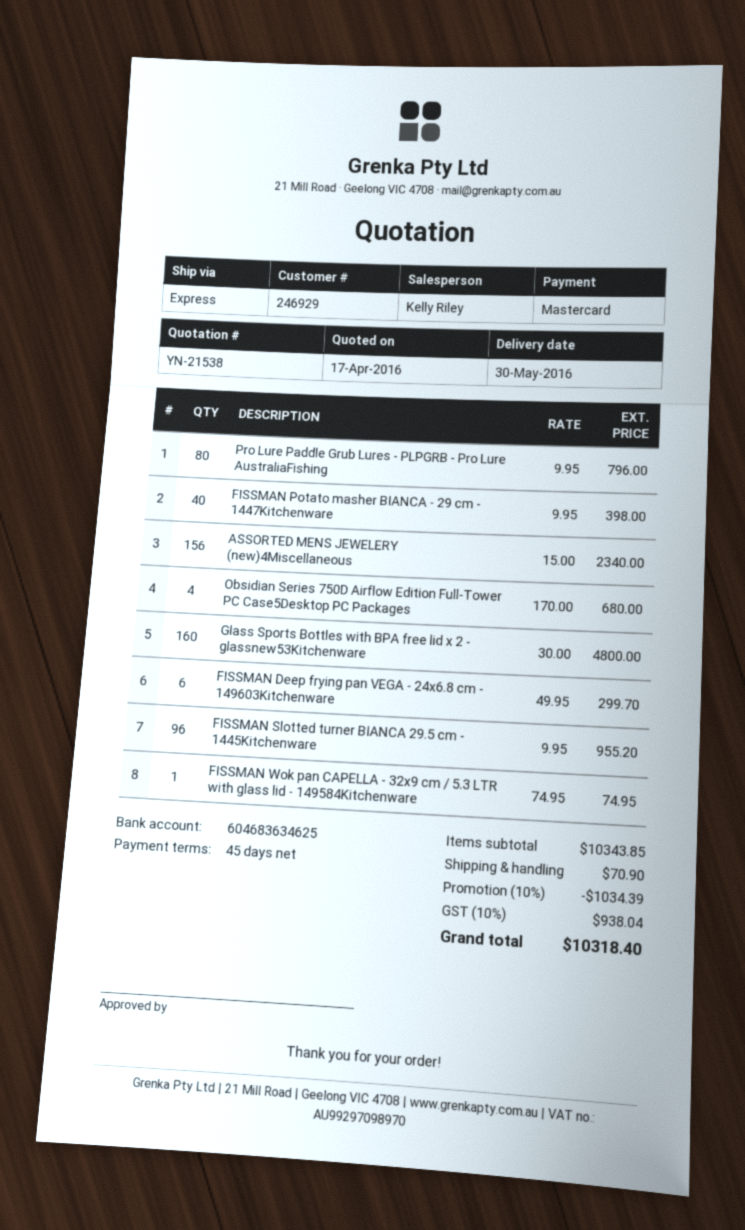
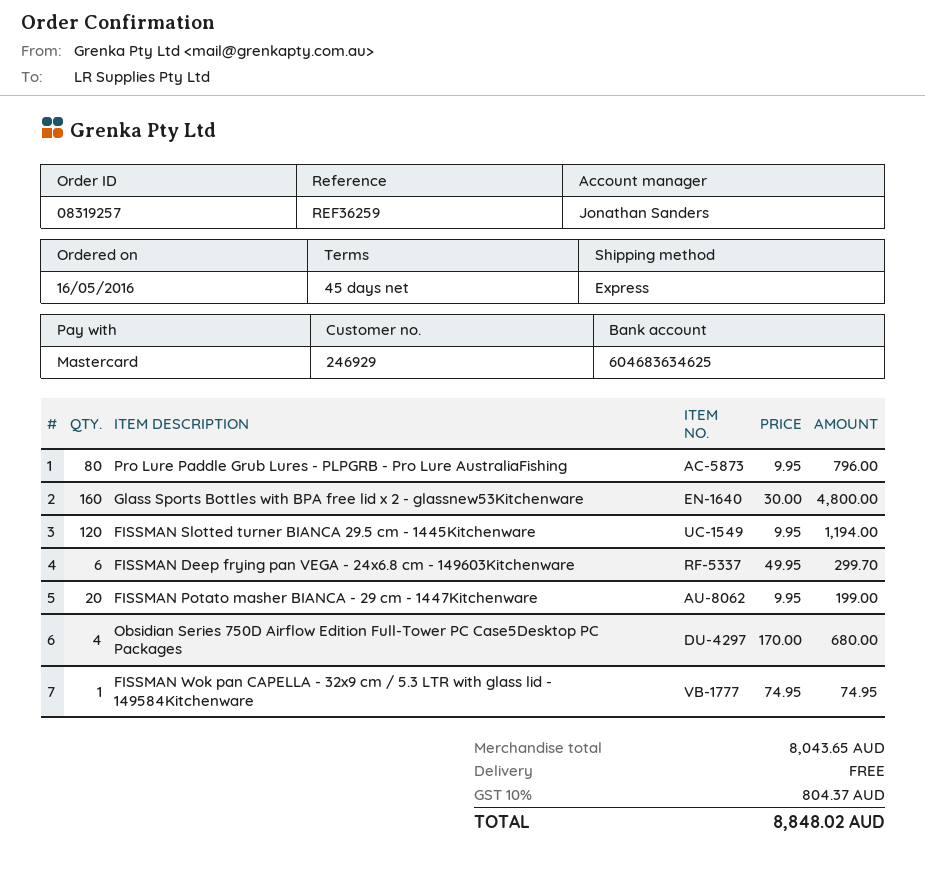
sales rep: Kelly Riley -> Jonathan Sanders
FISSMAN Potato masher BIANCA - 29 cm - 1447Kitchenware: 40 x 9.95 = 398.00 -> 20 x 9.95 = 199.00
ASSORTED MENS JEWELERY (new)4Miscellaneous: 156 x 15.00 = 2340.00 -> none
FISSMAN Slotted turner BIANCA 29.5 cm - 1445Kitchenware: 96 x 9.95 = 955.20 -> 120 x 9.95 = 1194.00
subtotal: 10343.85 -> 8043.65
discount: 10% = 1034.39 -> none
shipping: 70.90 -> 0.00
tax: 10% = 938.04 -> 10% = 804.37
total: 10318.40 -> 8848.02

